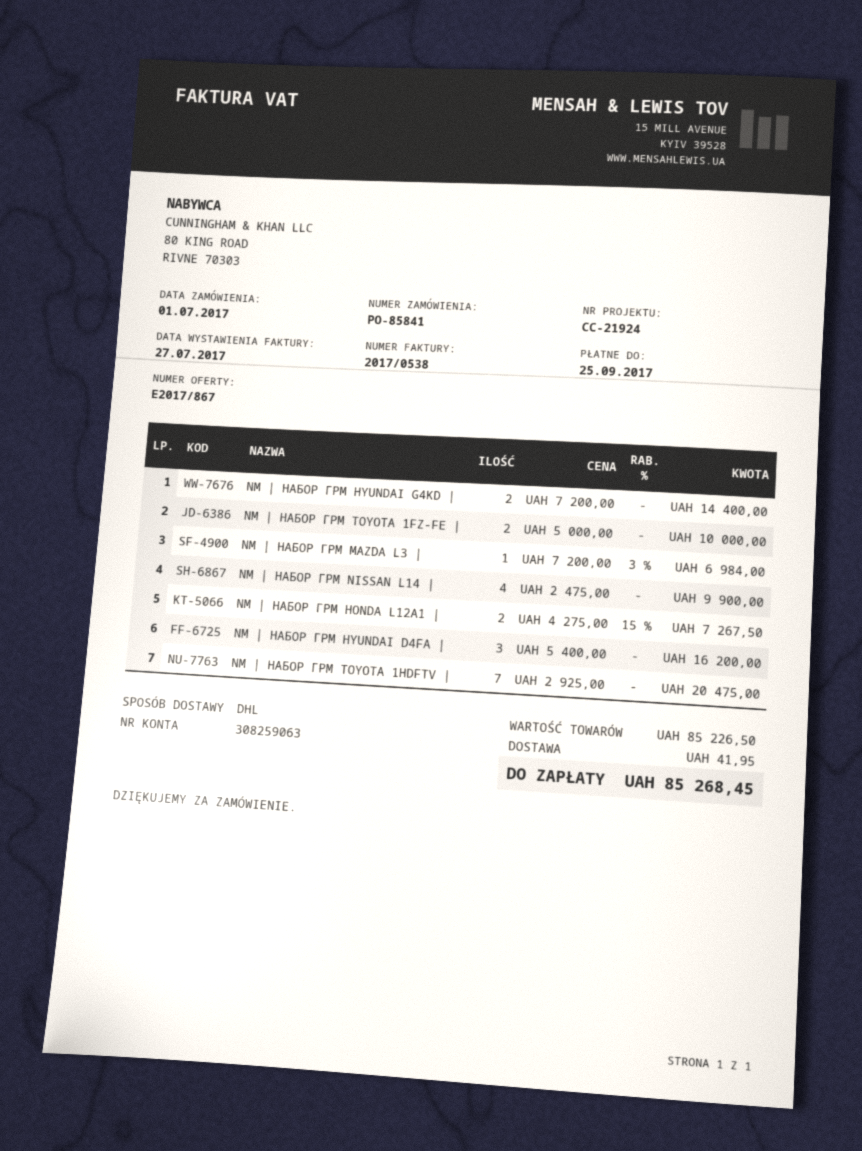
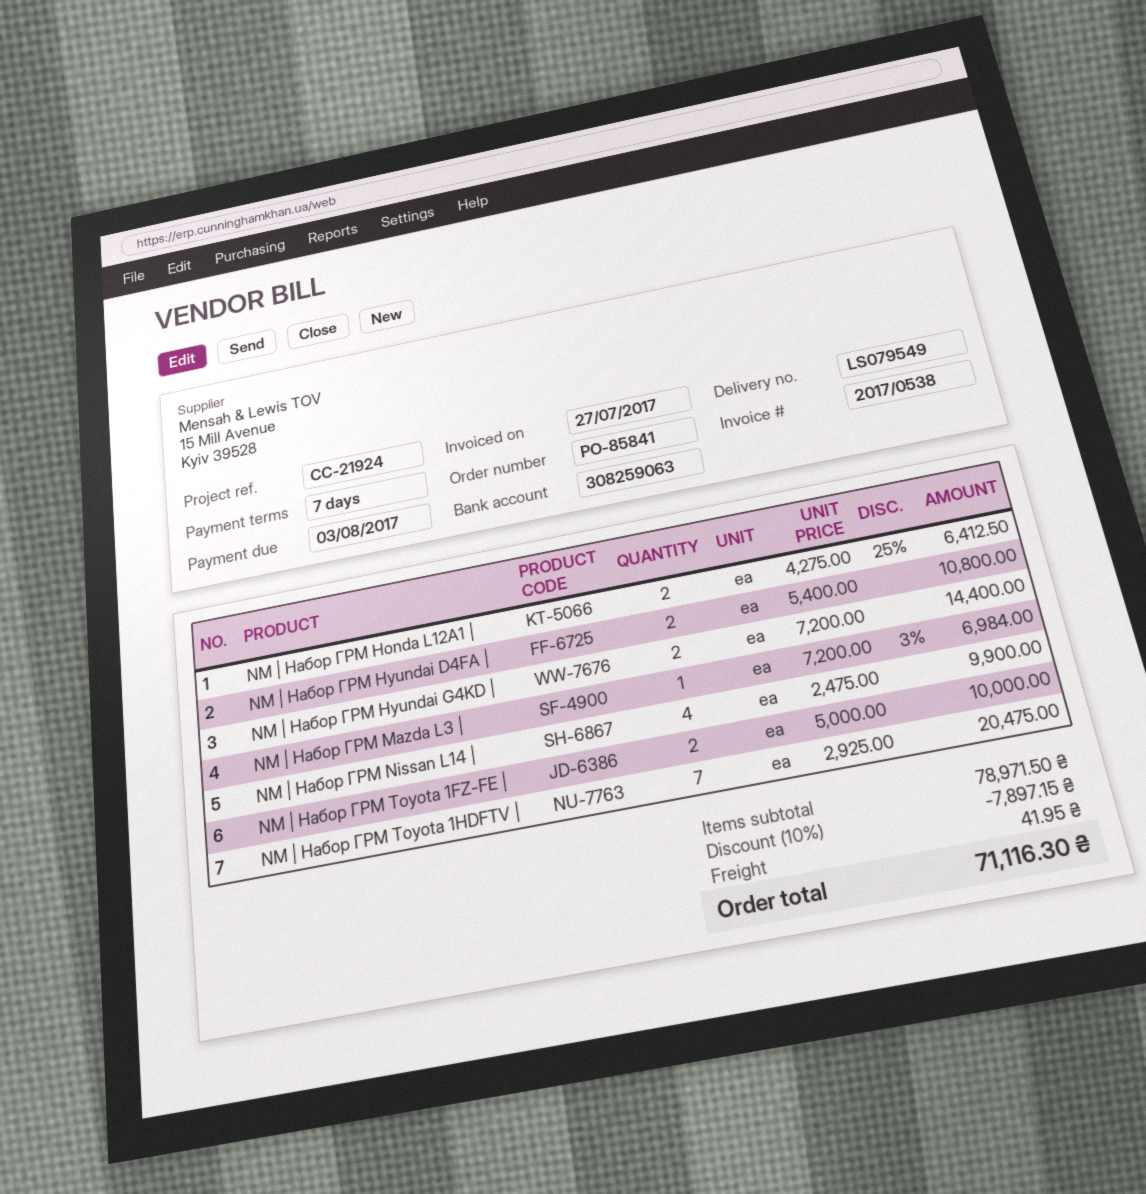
due date: 2017-09-25 -> 2017-08-03
NM | НАБОР ГРМ HONDA L12A1 |: 2 x 4275.00 - 15% = 7267.50 -> 2 x 4275.00 - 25% = 6412.50
NM | НАБОР ГРМ HYUNDAI D4FA |: 3 x 5400.00 = 16200.00 -> 2 x 5400.00 = 10800.00
subtotal: 85226.50 -> 78971.50
discount: none -> 10% = 7897.15
total: 85268.45 -> 71116.30

